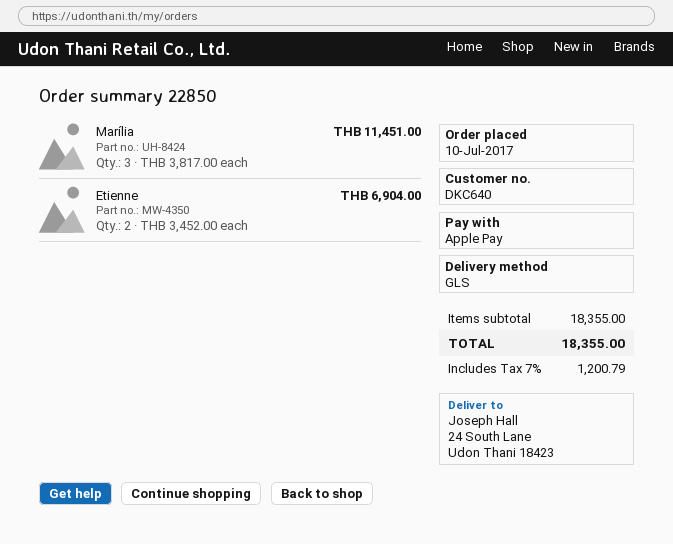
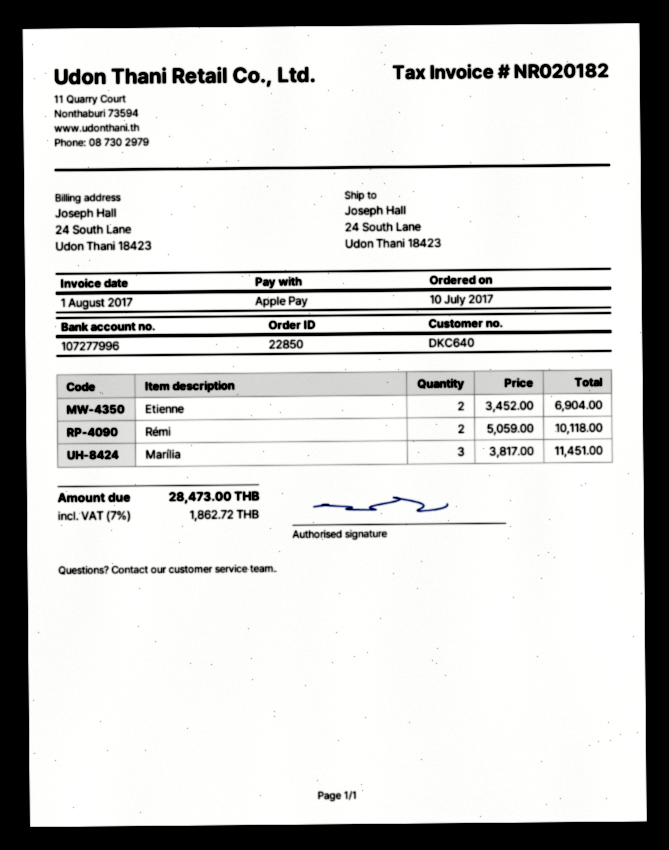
Rémi: none -> 2 x 5059.00 = 10118.00
tax: 7% = 1200.79 -> 7% = 1862.72
total: 18355.00 -> 28473.00

